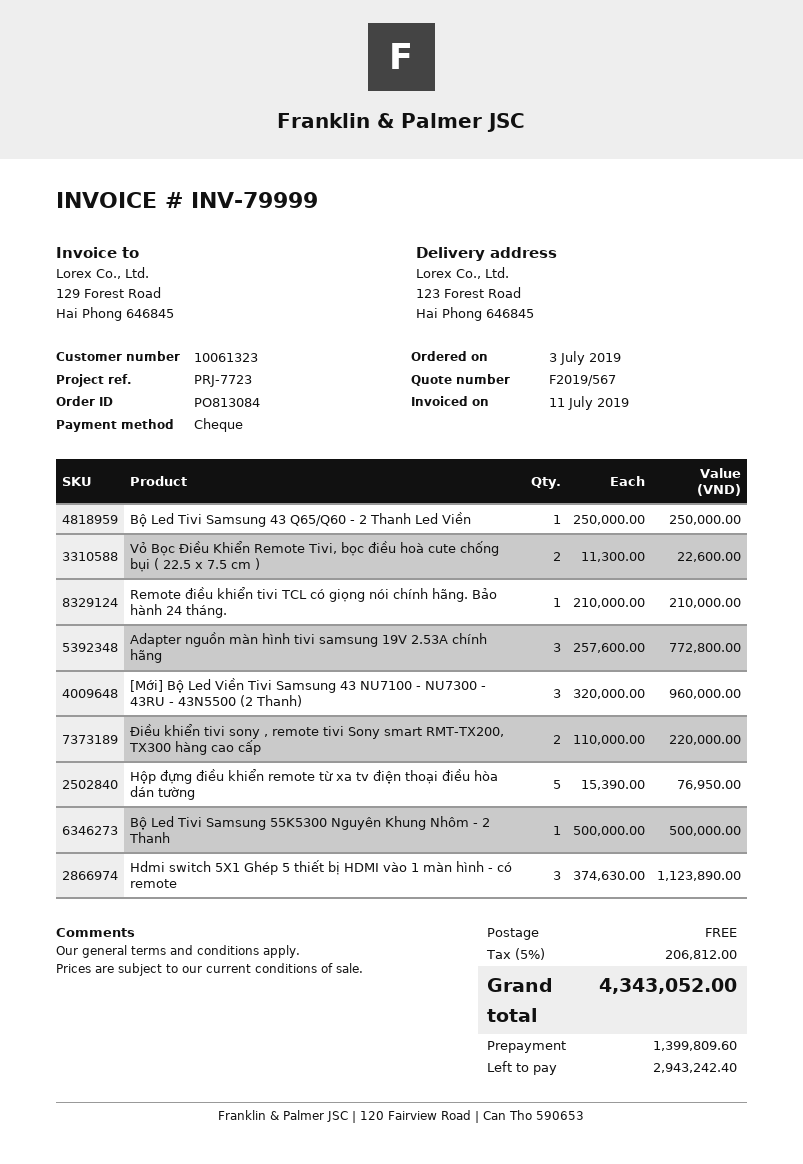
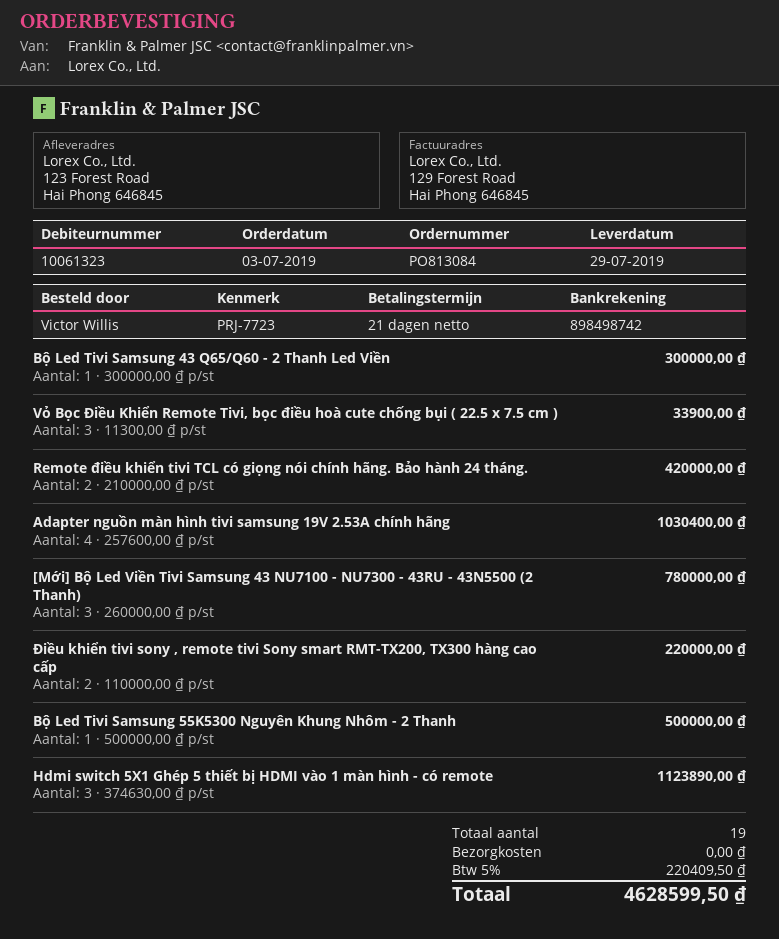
Bộ Led Tivi Samsung 43 Q65/Q60 - 2 Thanh Led Viền: 1 x 250000.00 = 250000.00 -> 1 x 300000.00 = 300000.00
Vỏ Bọc Điều Khiển Remote Tivi, bọc điều hoà cute chống bụi ( 22.5 x 7.5 cm ): 2 x 11300.00 = 22600.00 -> 3 x 11300.00 = 33900.00
Remote điều khiển tivi TCL có giọng nói chính hãng. Bảo hành 24 tháng.: 1 x 210000.00 = 210000.00 -> 2 x 210000.00 = 420000.00
Adapter nguồn màn hình tivi samsung 19V 2.53A chính hãng: 3 x 257600.00 = 772800.00 -> 4 x 257600.00 = 1030400.00
[Mới] Bộ Led Viền Tivi Samsung 43 NU7100 - NU7300 - 43RU - 43N5500 (2 Thanh): 3 x 320000.00 = 960000.00 -> 3 x 260000.00 = 780000.00
Hộp đựng điều khiển remote từ xa tv điện thoại điều hòa dán tường: 5 x 15390.00 = 76950.00 -> none
tax: 5% = 206812.00 -> 5% = 220409.50
total: 4343052.00 -> 4628599.50

